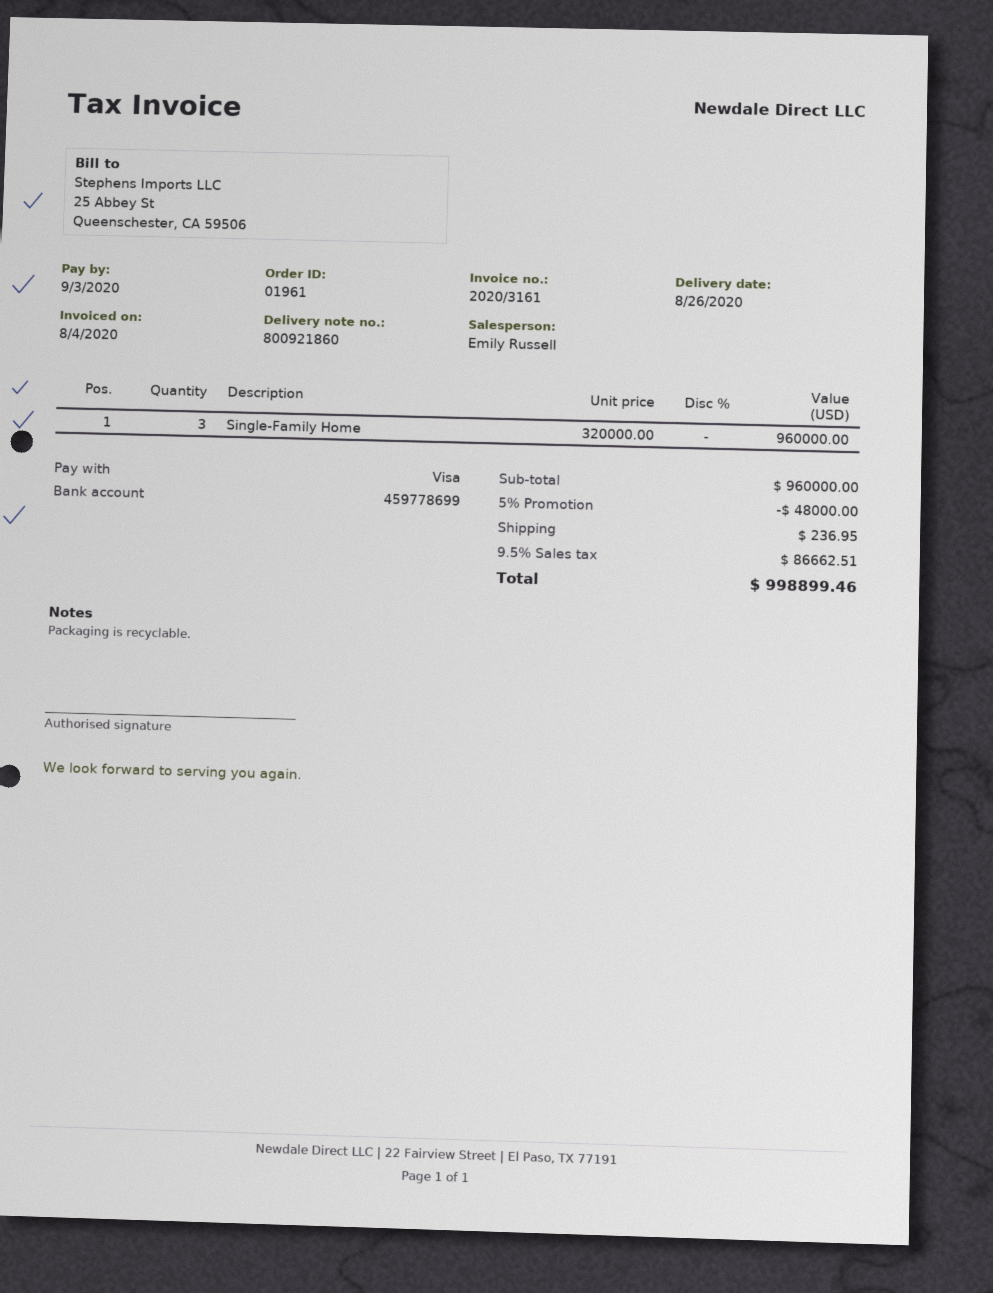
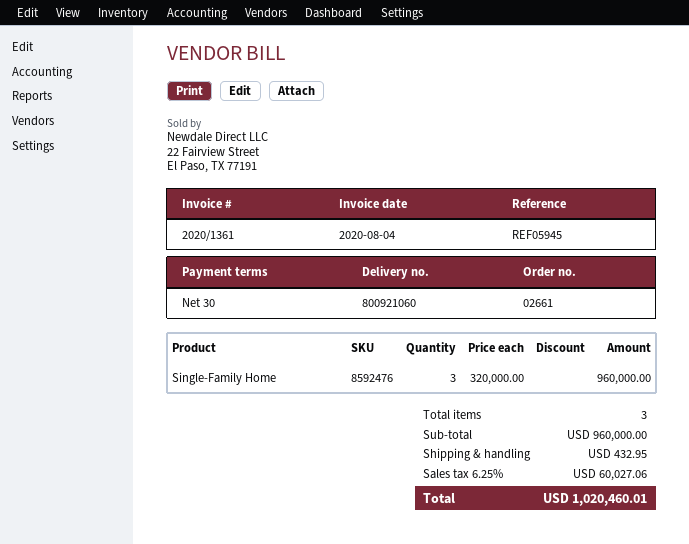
order number: 01961 -> 02661
delivery note number: 800921860 -> 800921060
invoice number: 2020/3161 -> 2020/1361
discount: 5% = 48000.00 -> none
shipping: 236.95 -> 432.95
tax: 9.5% = 86662.51 -> 6.25% = 60027.06
total: 998899.46 -> 1020460.01

